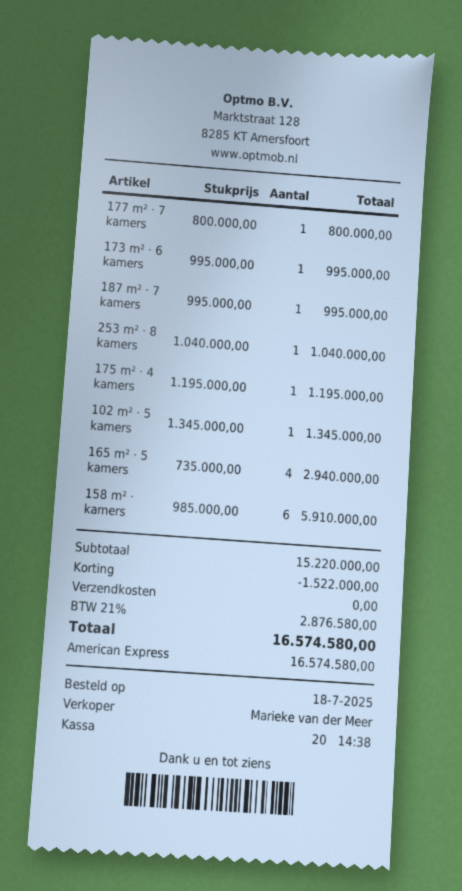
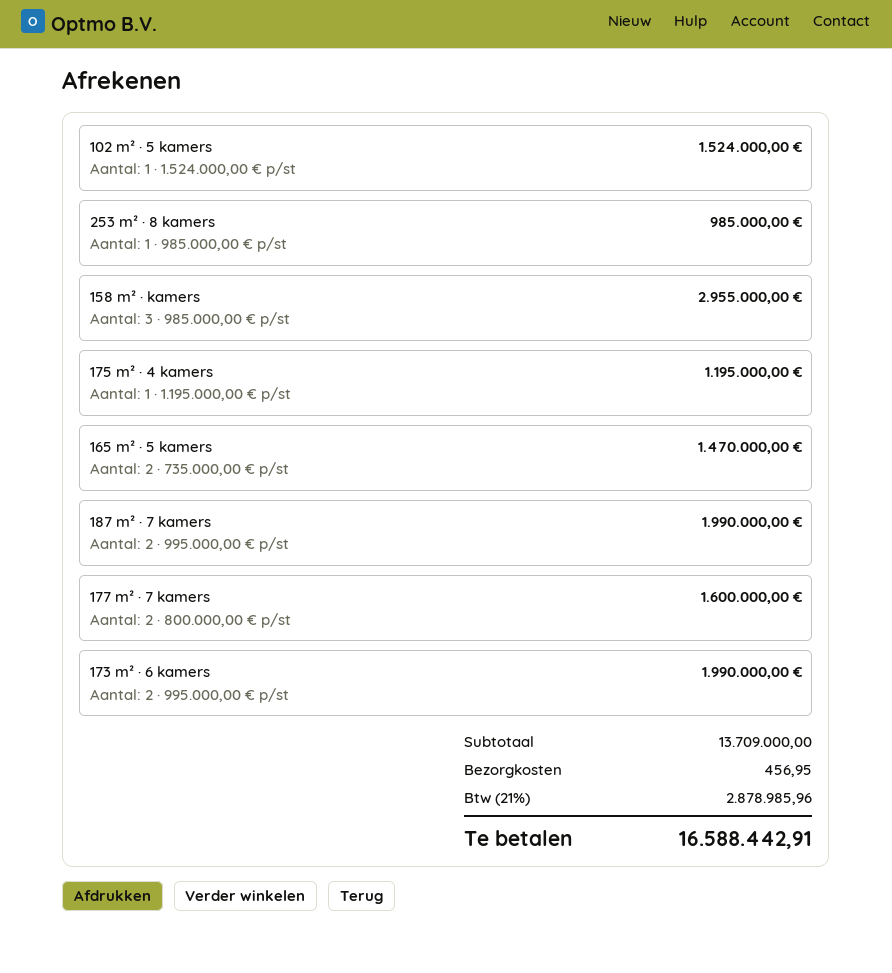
177 m² · 7 kamers: 1 x 800000.00 = 800000.00 -> 2 x 800000.00 = 1600000.00
173 m² · 6 kamers: 1 x 995000.00 = 995000.00 -> 2 x 995000.00 = 1990000.00
187 m² · 7 kamers: 1 x 995000.00 = 995000.00 -> 2 x 995000.00 = 1990000.00
253 m² · 8 kamers: 1 x 1040000.00 = 1040000.00 -> 1 x 985000.00 = 985000.00
102 m² · 5 kamers: 1 x 1345000.00 = 1345000.00 -> 1 x 1524000.00 = 1524000.00
165 m² · 5 kamers: 4 x 735000.00 = 2940000.00 -> 2 x 735000.00 = 1470000.00
158 m² · kamers: 6 x 985000.00 = 5910000.00 -> 3 x 985000.00 = 2955000.00
subtotal: 15220000.00 -> 13709000.00
discount: 1522000.00 -> none
shipping: 0.00 -> 456.95
tax: 21% = 2876580.00 -> 21% = 2878985.96
total: 16574580.00 -> 16588442.91

